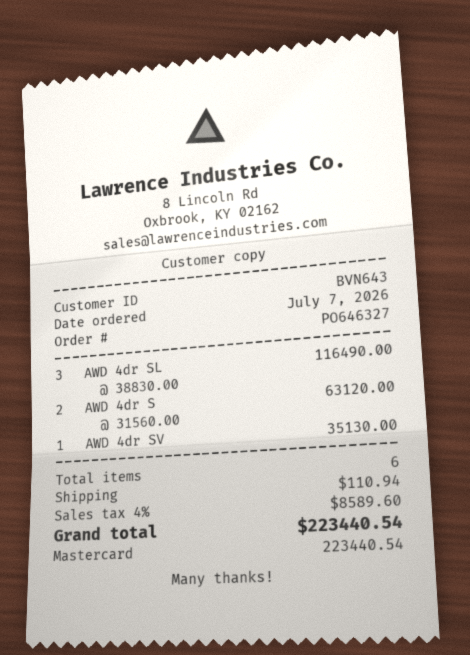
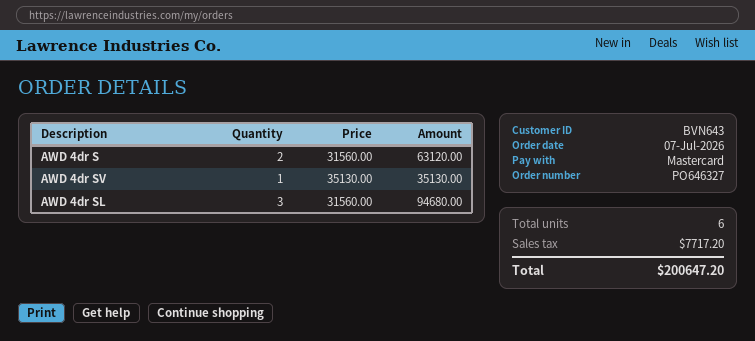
AWD 4dr SL: 3 x 38830.00 = 116490.00 -> 3 x 31560.00 = 94680.00
shipping: 110.94 -> none
tax: 8589.60 -> 7717.20
total: 223440.54 -> 200647.20

